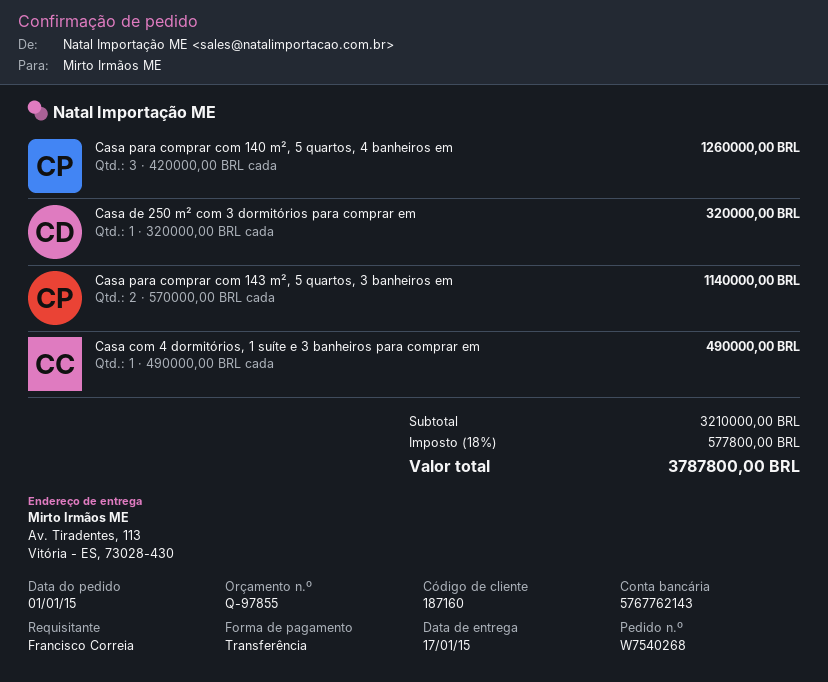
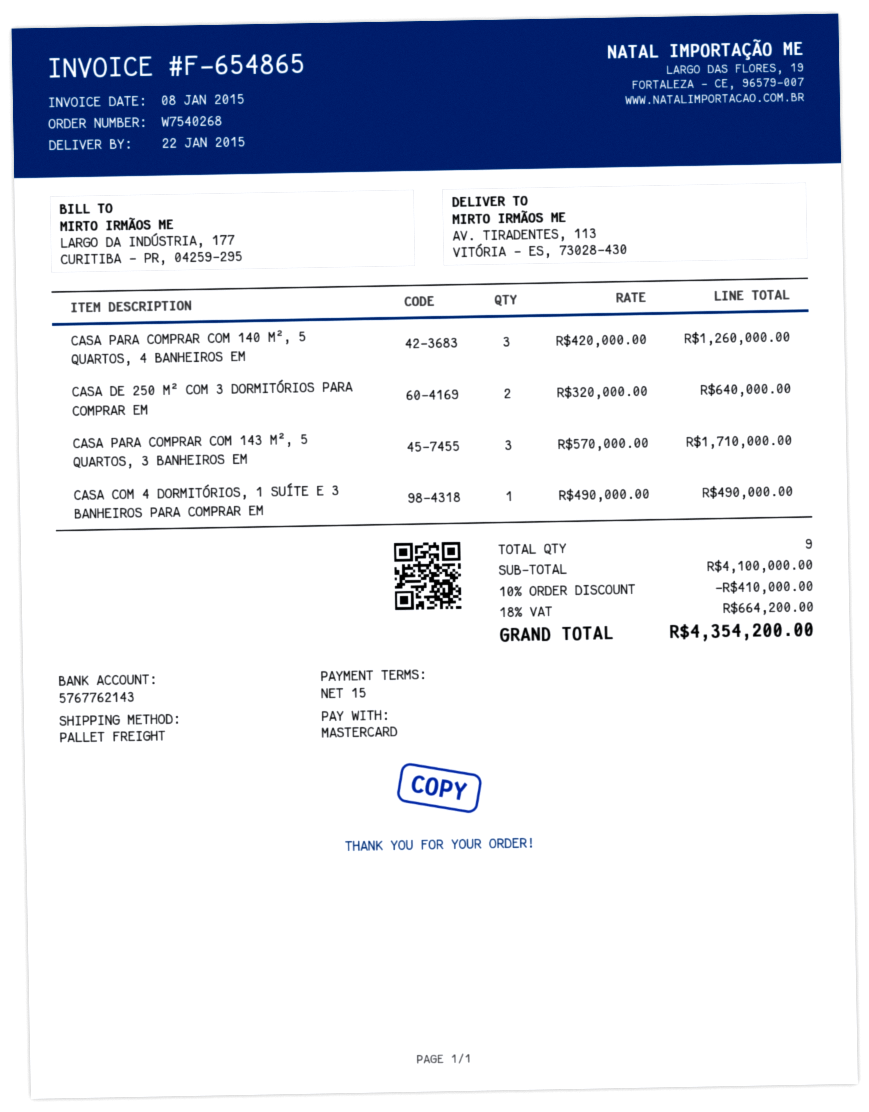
delivery date: 2015-01-17 -> 2015-01-22
payment method: bank transfer -> Mastercard
Casa de 250 m² com 3 dormitórios para comprar em: 1 x 320000.00 = 320000.00 -> 2 x 320000.00 = 640000.00
Casa para comprar com 143 m², 5 quartos, 3 banheiros em: 2 x 570000.00 = 1140000.00 -> 3 x 570000.00 = 1710000.00
subtotal: 3210000.00 -> 4100000.00
discount: none -> 10% = 410000.00
tax: 18% = 577800.00 -> 18% = 664200.00
total: 3787800.00 -> 4354200.00

